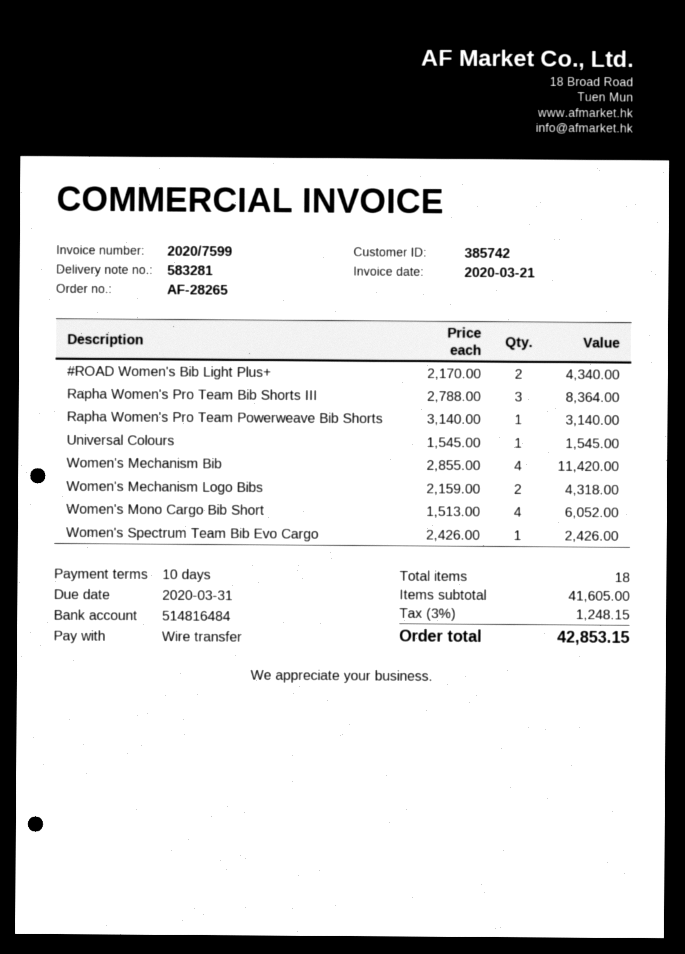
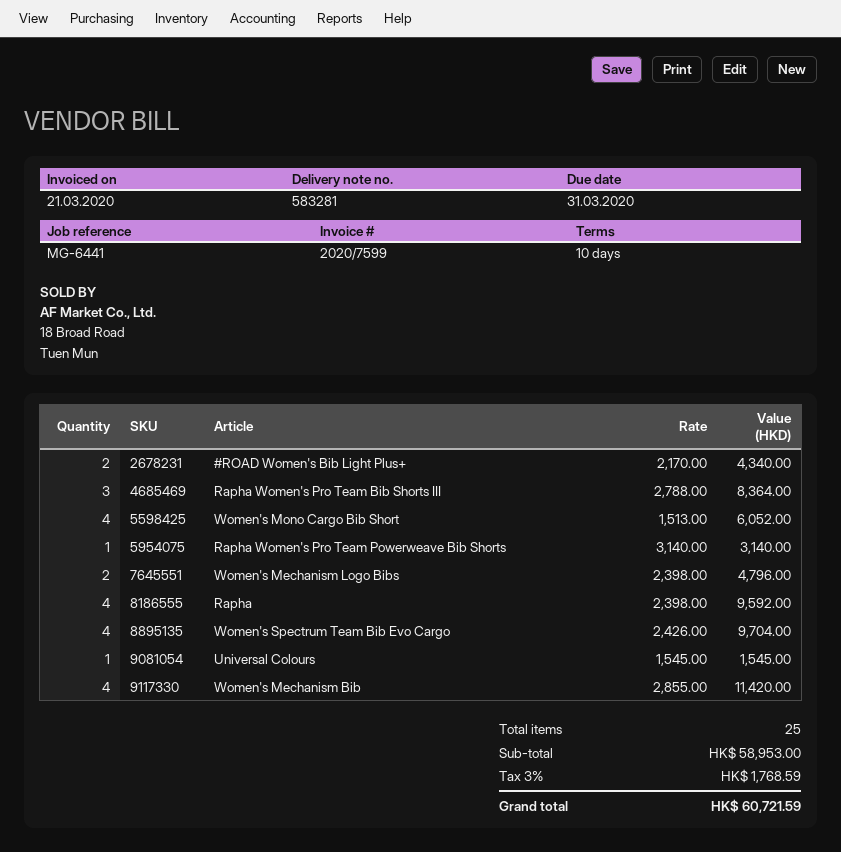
Women's Mechanism Logo Bibs: 2 x 2159.00 = 4318.00 -> 2 x 2398.00 = 4796.00
Women's Spectrum Team Bib Evo Cargo: 1 x 2426.00 = 2426.00 -> 4 x 2426.00 = 9704.00
Rapha: none -> 4 x 2398.00 = 9592.00
total quantity: 18 -> 25
subtotal: 41605.00 -> 58953.00
tax: 3% = 1248.15 -> 3% = 1768.59
total: 42853.15 -> 60721.59

